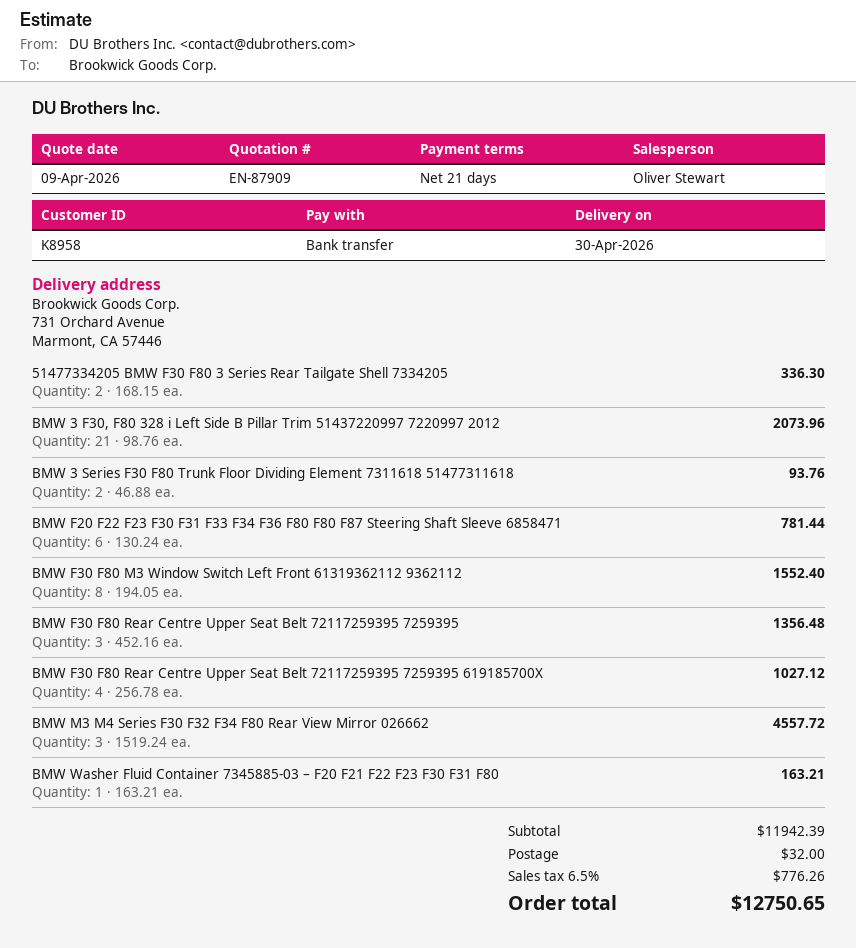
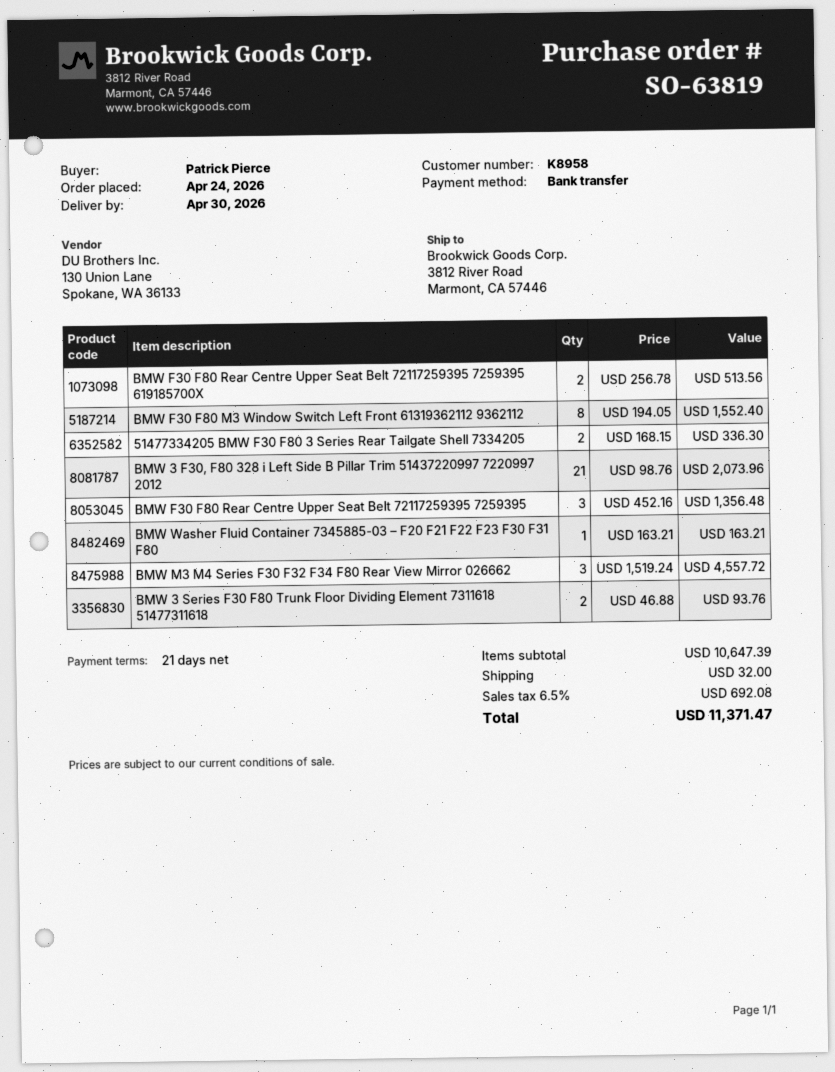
ship to: 731 Orchard Avenue, Marmont, CA 57446 -> 3812 River Road, Marmont, CA 57446
BMW F20 F22 F23 F30 F31 F33 F34 F36 F80 F80 F87 Steering Shaft Sleeve 6858471: 6 x 130.24 = 781.44 -> none
BMW F30 F80 Rear Centre Upper Seat Belt 72117259395 7259395 619185700X: 4 x 256.78 = 1027.12 -> 2 x 256.78 = 513.56
subtotal: 11942.39 -> 10647.39
tax: 6.5% = 776.26 -> 6.5% = 692.08
total: 12750.65 -> 11371.47

